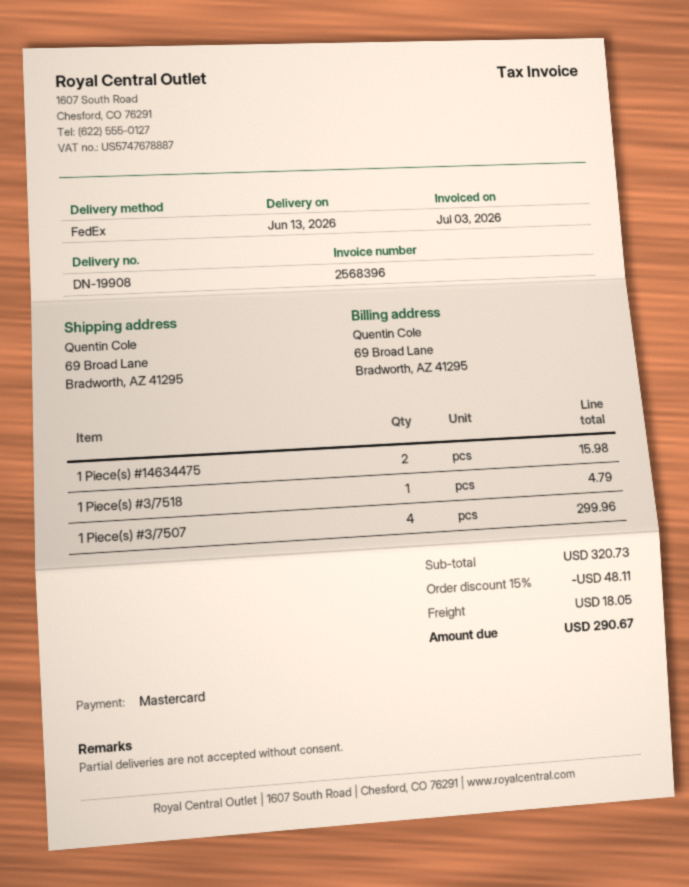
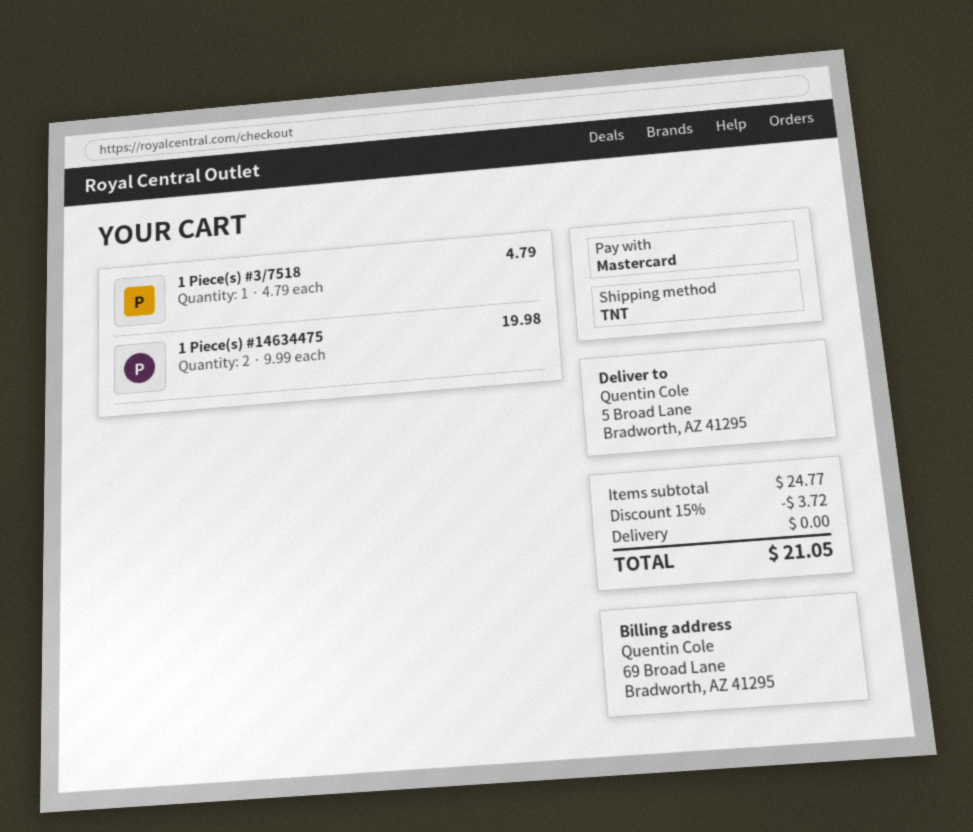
shipping method: FedEx -> TNT
ship to: 69 Broad Lane, Bradworth, AZ 41295 -> 5 Broad Lane, Bradworth, AZ 41295
1 Piece(s) #14634475: 2 for 15.98 -> 2 for 19.98
1 Piece(s) #3/7507: 4 for 299.96 -> none
subtotal: 320.73 -> 24.77
discount: 15% = 48.11 -> 15% = 3.72
shipping: 18.05 -> 0.00
total: 290.67 -> 21.05

